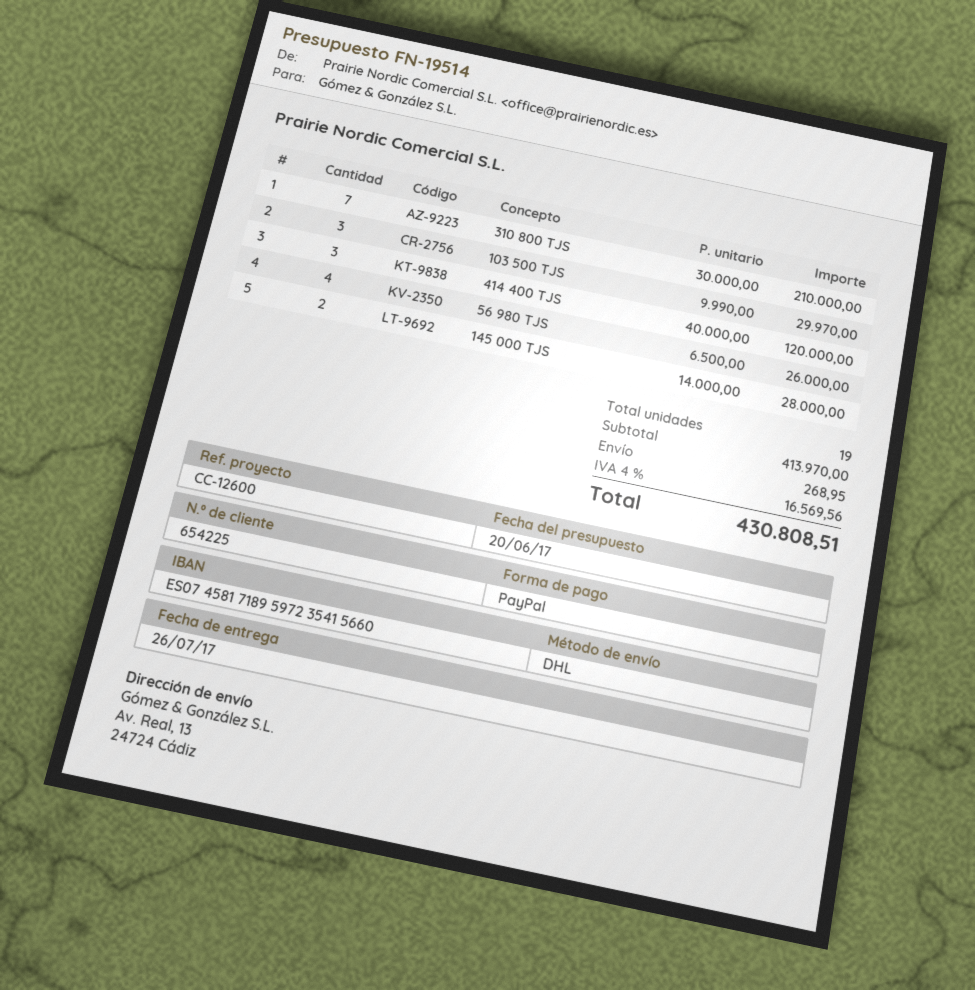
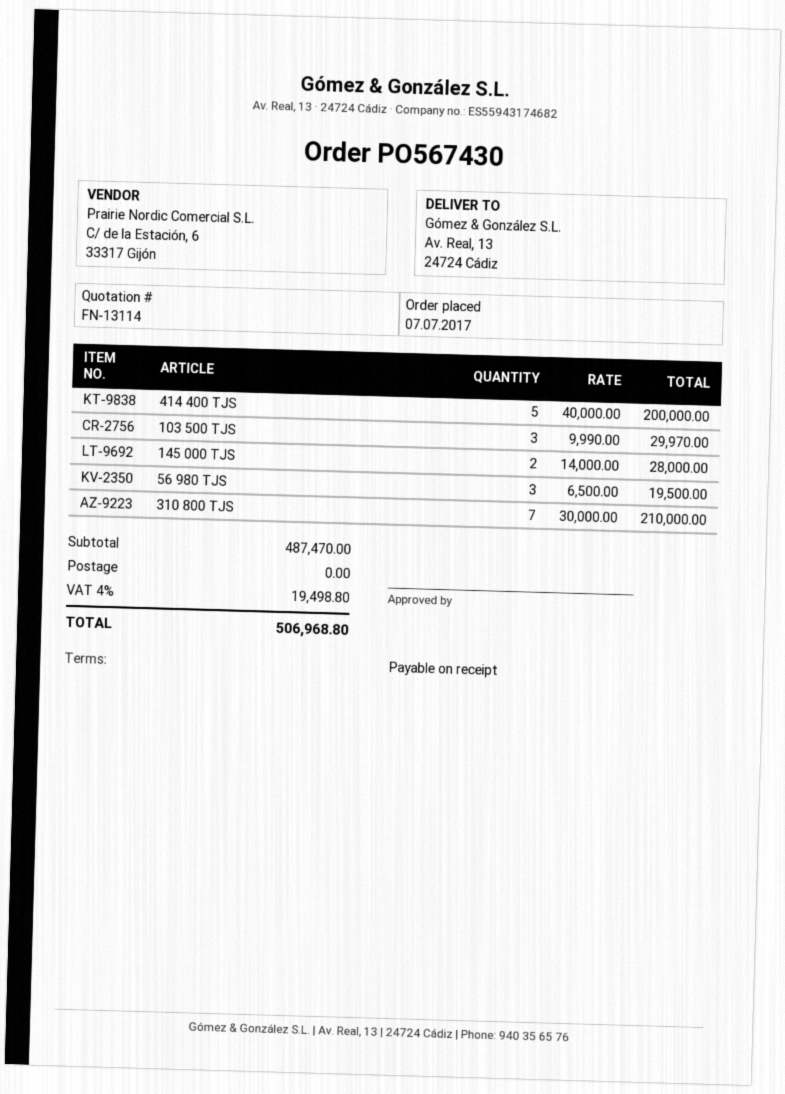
quote number: FN-19514 -> FN-13114
414 400 TJS: 3 x 40000.00 = 120000.00 -> 5 x 40000.00 = 200000.00
56 980 TJS: 4 x 6500.00 = 26000.00 -> 3 x 6500.00 = 19500.00
subtotal: 413970.00 -> 487470.00
shipping: 268.95 -> 0.00
tax: 4% = 16569.56 -> 4% = 19498.80
total: 430808.51 -> 506968.80

